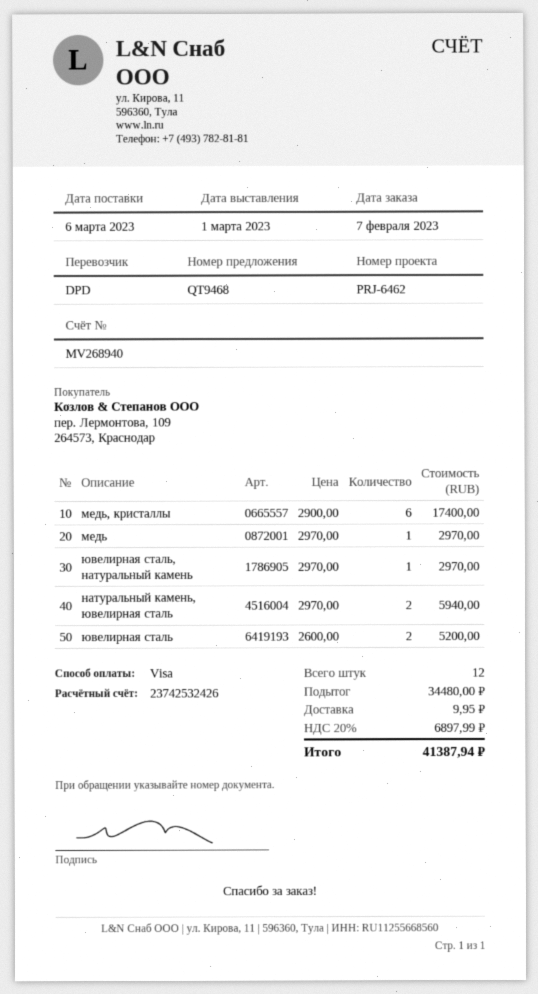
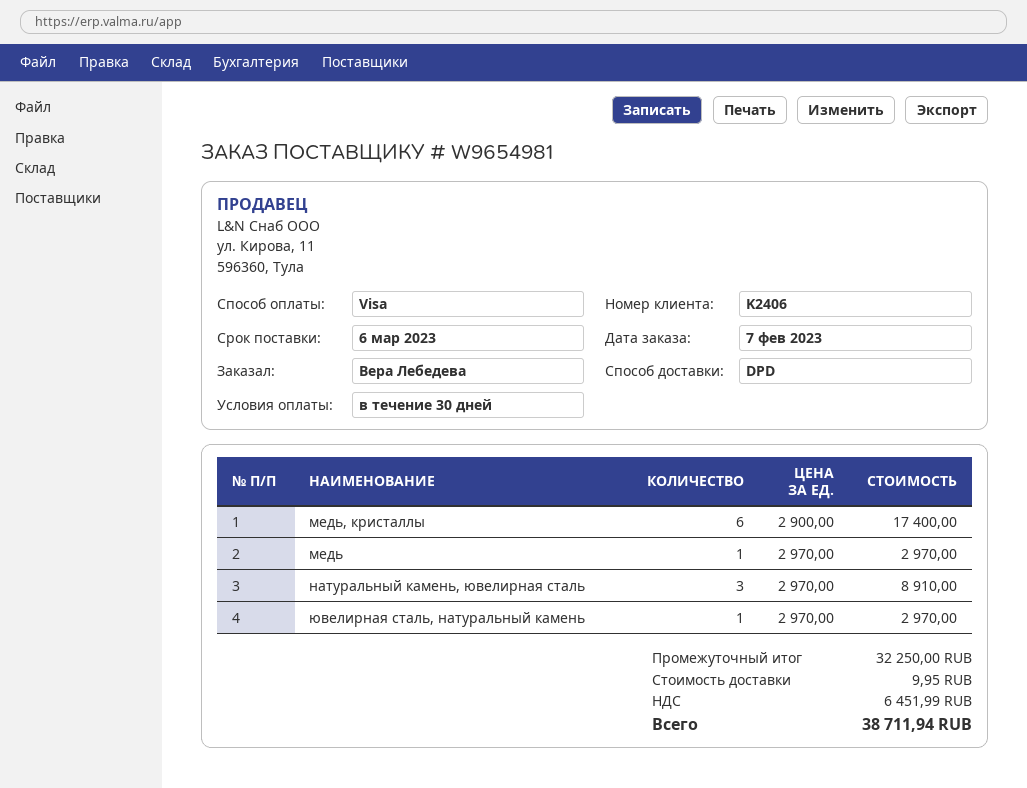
натуральный камень, ювелирная сталь: 2 x 2970.00 = 5940.00 -> 3 x 2970.00 = 8910.00
ювелирная сталь: 2 x 2600.00 = 5200.00 -> none
subtotal: 34480.00 -> 32250.00
tax: 6897.99 -> 6451.99
total: 41387.94 -> 38711.94

